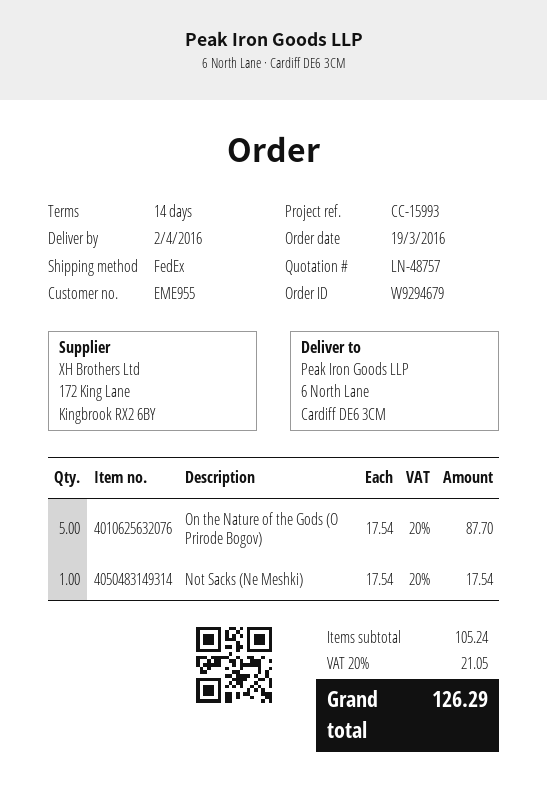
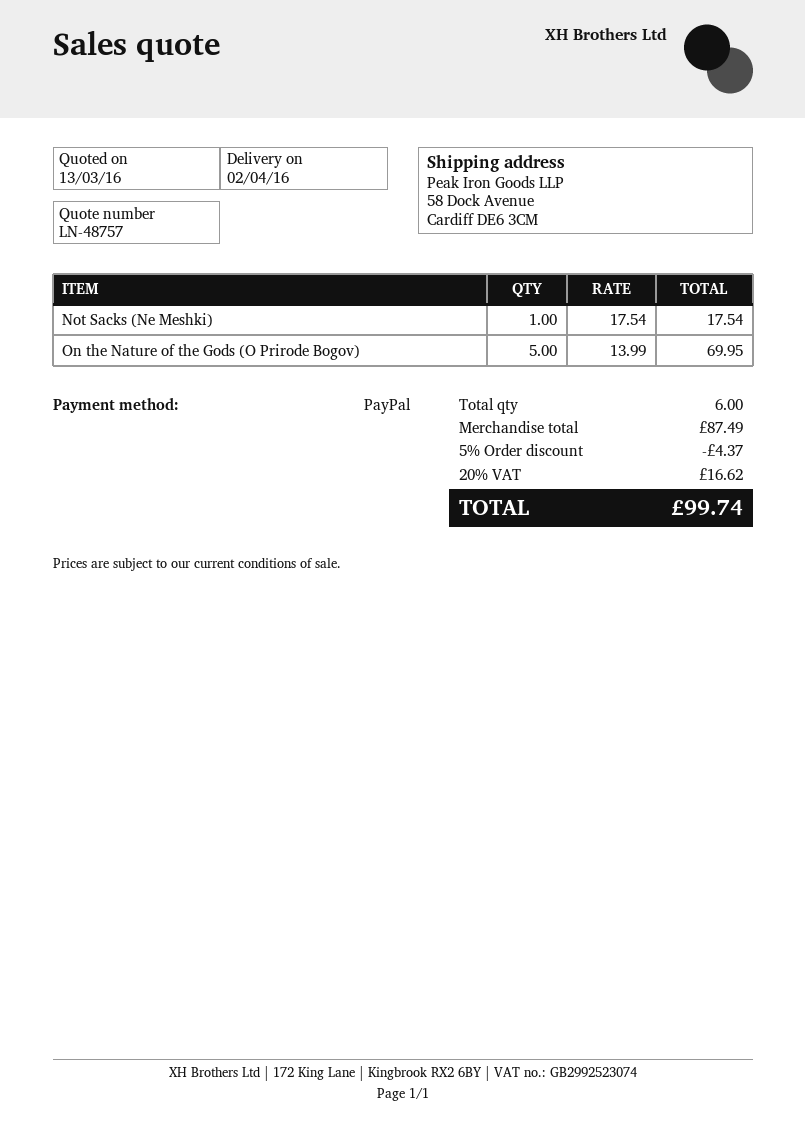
ship to: 6 North Lane, Cardiff DE6 3CM -> 58 Dock Avenue, Cardiff DE6 3CM
On the Nature of the Gods (O Prirode Bogov): 5 x 17.54 = 87.70 -> 5 x 13.99 = 69.95
subtotal: 105.24 -> 87.49
discount: none -> 5% = 4.37
tax: 20% = 21.05 -> 20% = 16.62
total: 126.29 -> 99.74

